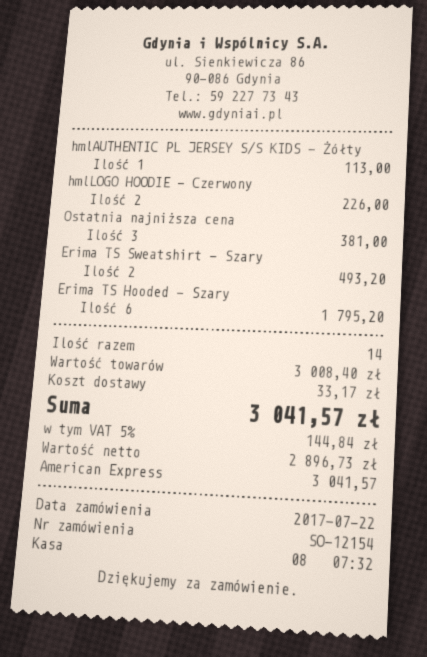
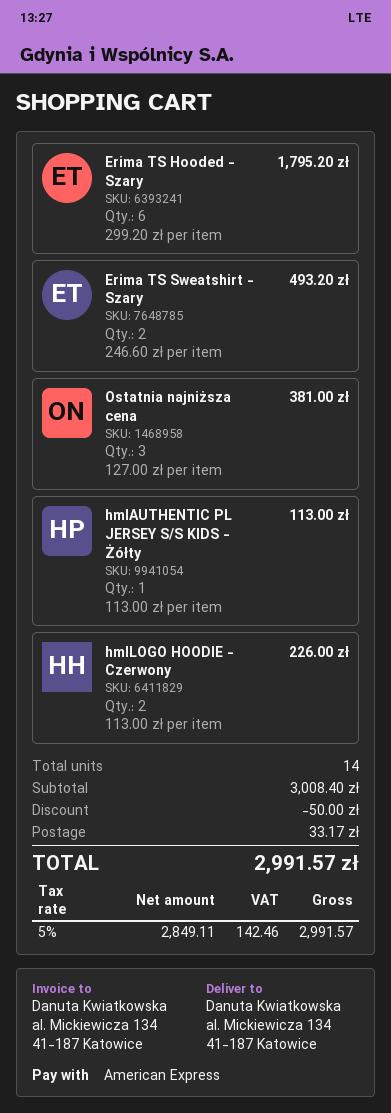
discount: none -> 50.00
net: 2896.73 -> 2849.11
tax: 5% = 144.84 -> 5% = 142.46
total: 3041.57 -> 2991.57

